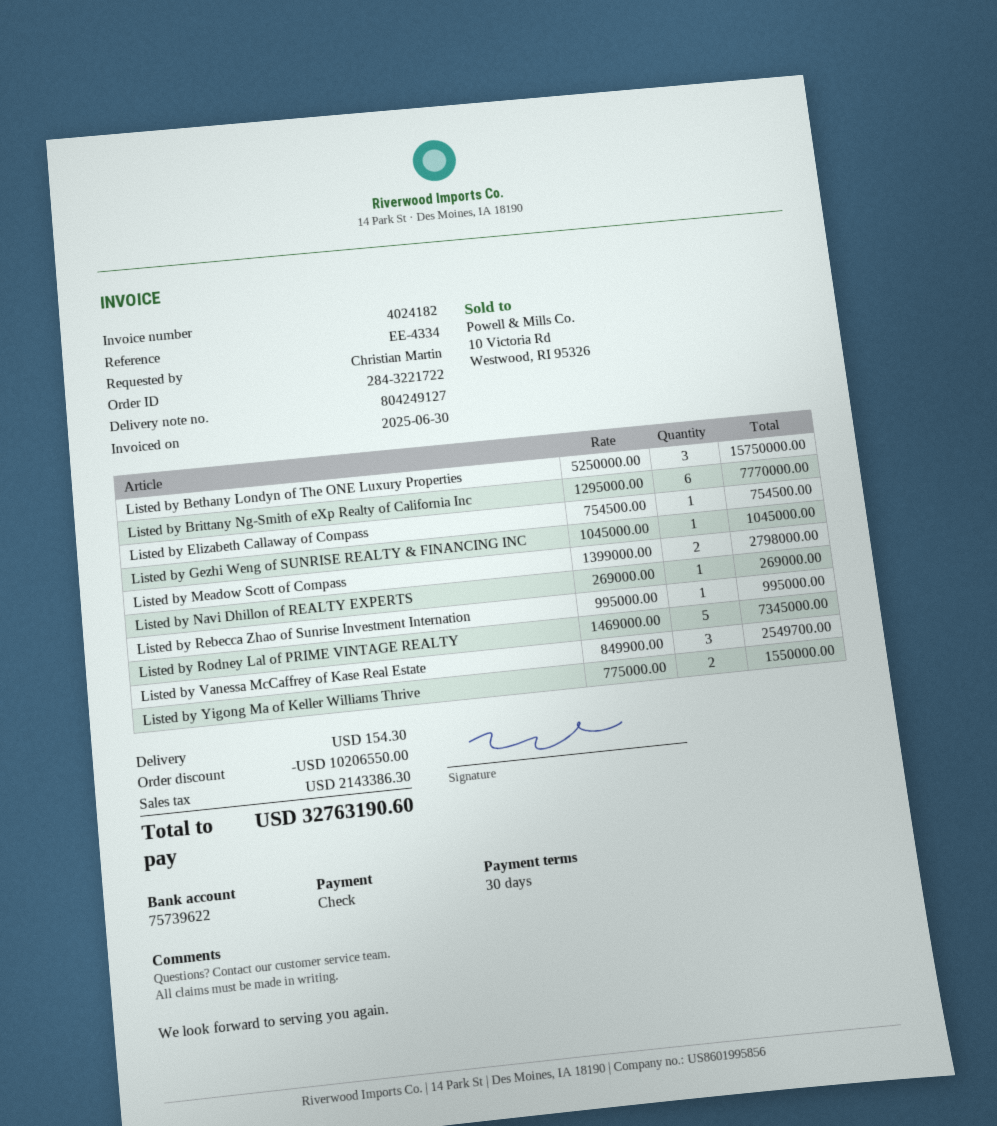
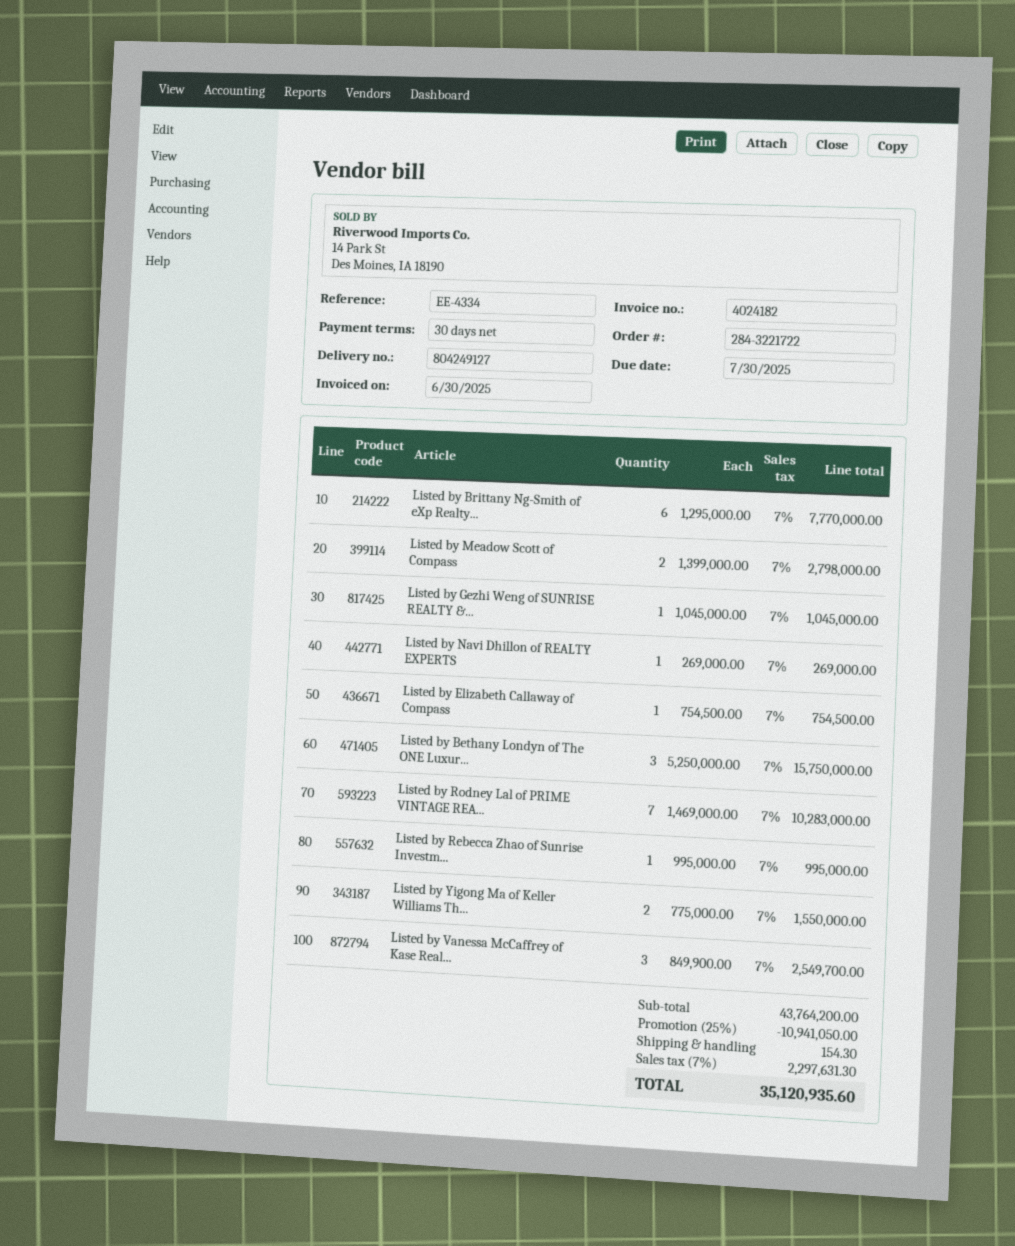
Listed by Rodney Lal of PRIME VINTAGE REALTY: 5 x 1469000.00 = 7345000.00 -> 7 x 1469000.00 = 10283000.00
discount: 10206550.00 -> 10941050.00
tax: 2143386.30 -> 2297631.30
total: 32763190.60 -> 35120935.60

